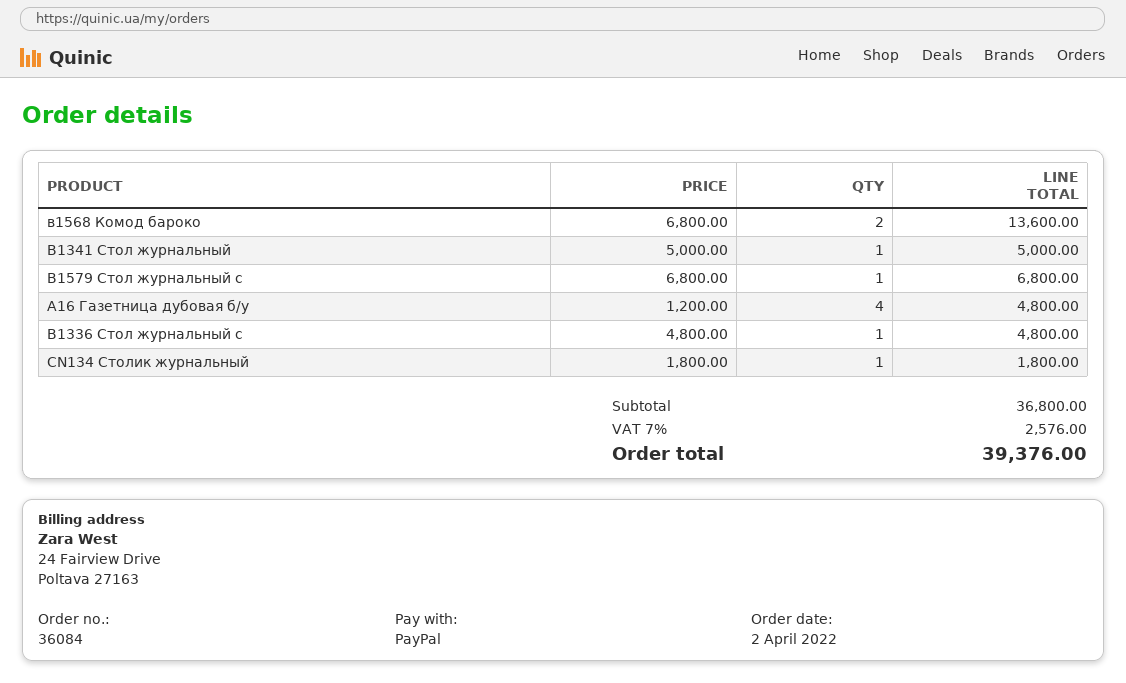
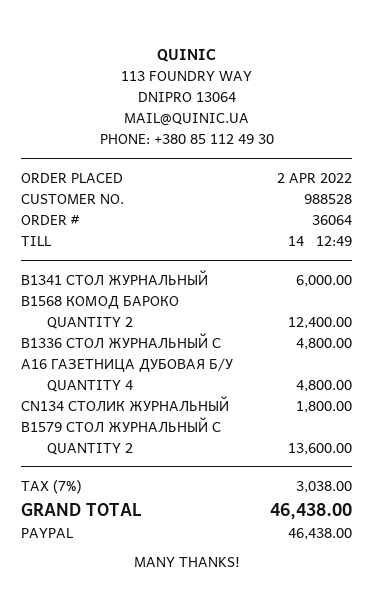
order number: 36084 -> 36064
в1568 Комод бароко: 2 for 13600.00 -> 2 for 12400.00
В1341 Стол журнальный: 1 for 5000.00 -> 1 for 6000.00
В1579 Стол журнальный с: 1 for 6800.00 -> 2 for 13600.00
tax: 7% = 2576.00 -> 7% = 3038.00
total: 39376.00 -> 46438.00

